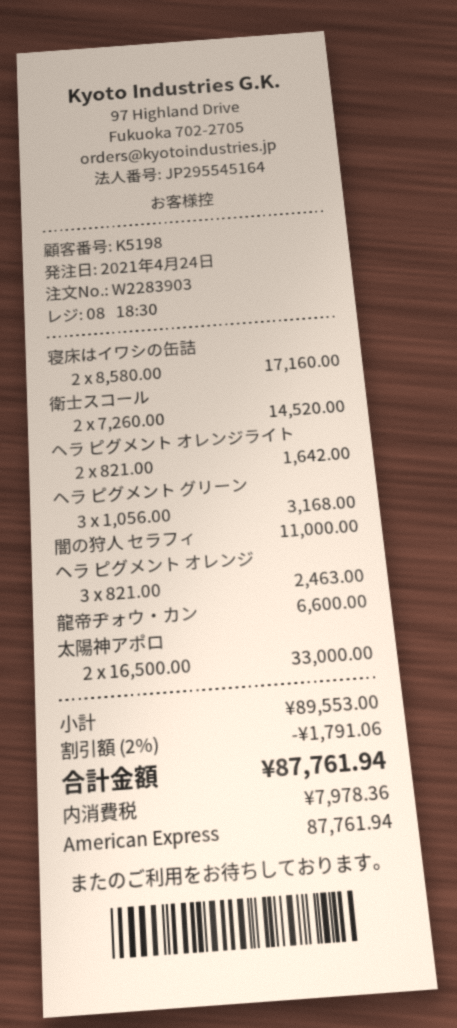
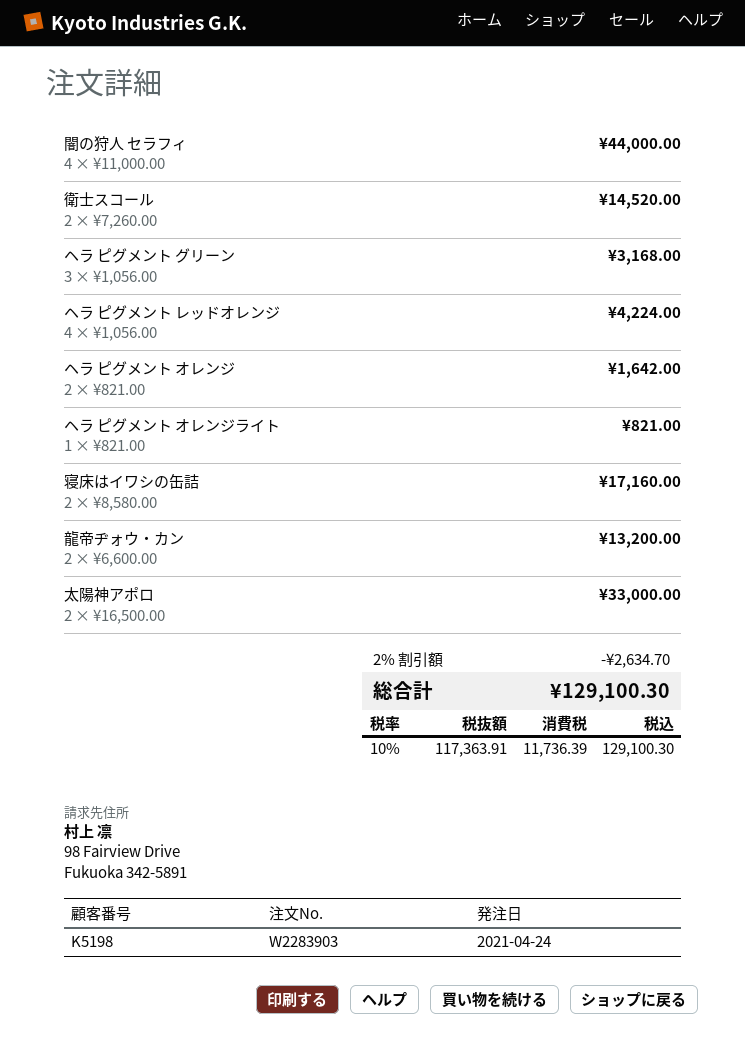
ヘラ ピグメント オレンジライト: 2 x 821.00 = 1642.00 -> 1 x 821.00 = 821.00
闇の狩人 セラフィ: 1 x 11000.00 = 11000.00 -> 4 x 11000.00 = 44000.00
ヘラ ピグメント オレンジ: 3 x 821.00 = 2463.00 -> 2 x 821.00 = 1642.00
龍帝ヂォウ・カン: 1 x 6600.00 = 6600.00 -> 2 x 6600.00 = 13200.00
ヘラ ピグメント レッドオレンジ: none -> 4 x 1056.00 = 4224.00
discount: 2% = 1791.06 -> 2% = 2634.70
tax: 7978.36 -> 11736.39
total: 87761.94 -> 129100.30

